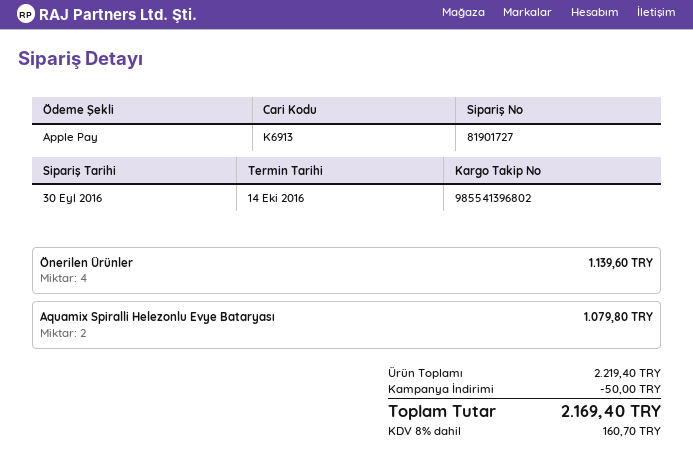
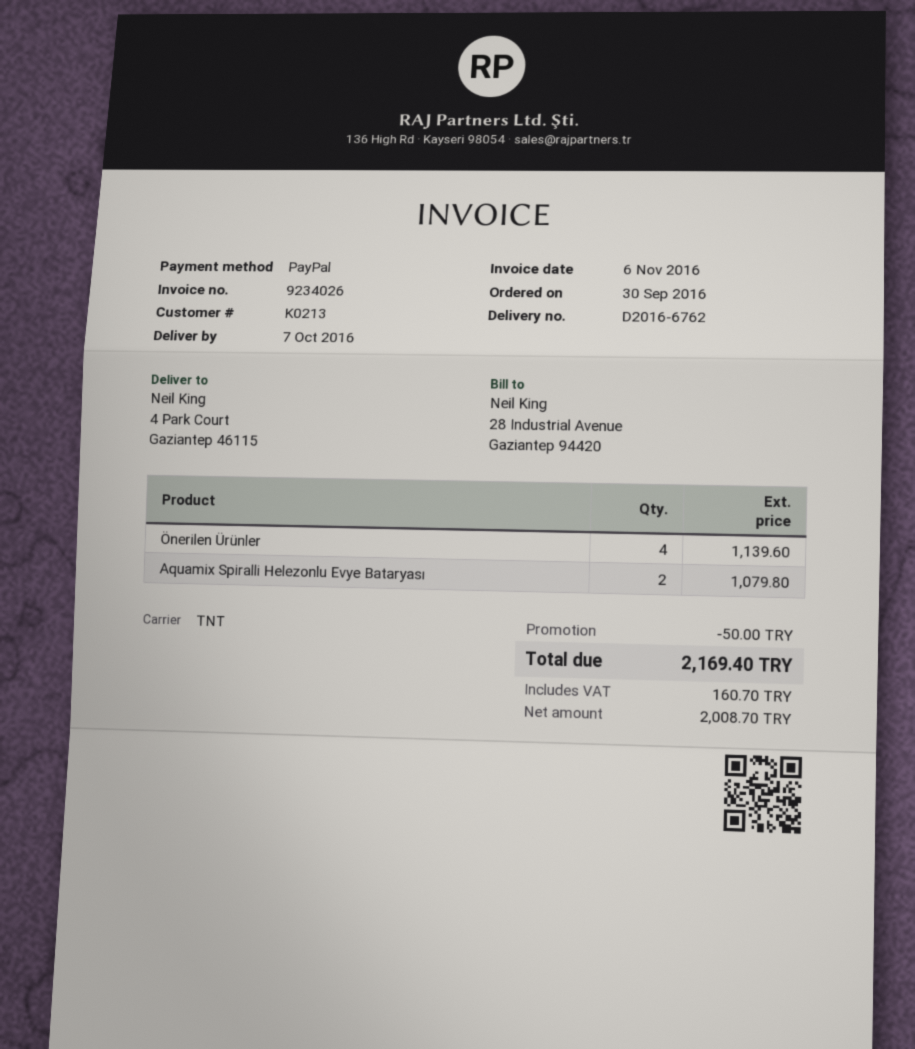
delivery date: 2016-10-14 -> 2016-10-07
customer number: K6913 -> K0213
payment method: Apple Pay -> PayPal

